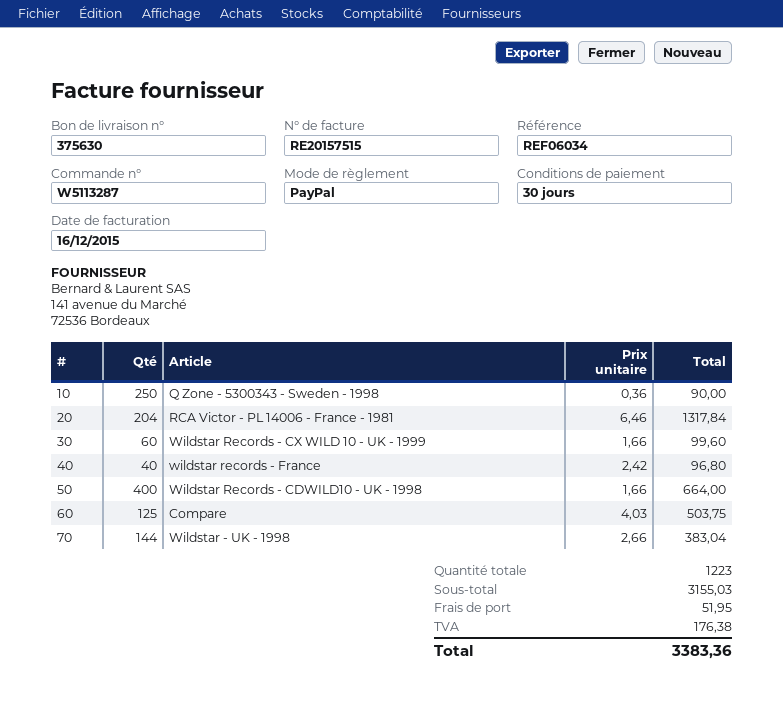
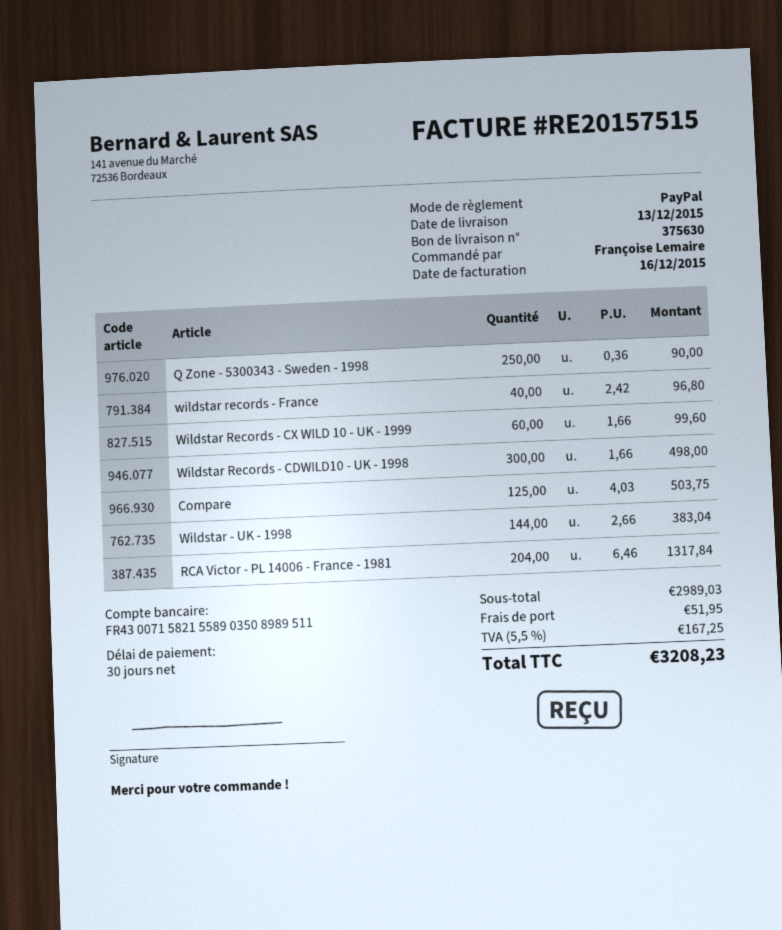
Wildstar Records - CDWILD10 - UK - 1998: 400 x 1.66 = 664.00 -> 300 x 1.66 = 498.00
subtotal: 3155.03 -> 2989.03
tax: 176.38 -> 167.25
total: 3383.36 -> 3208.23

